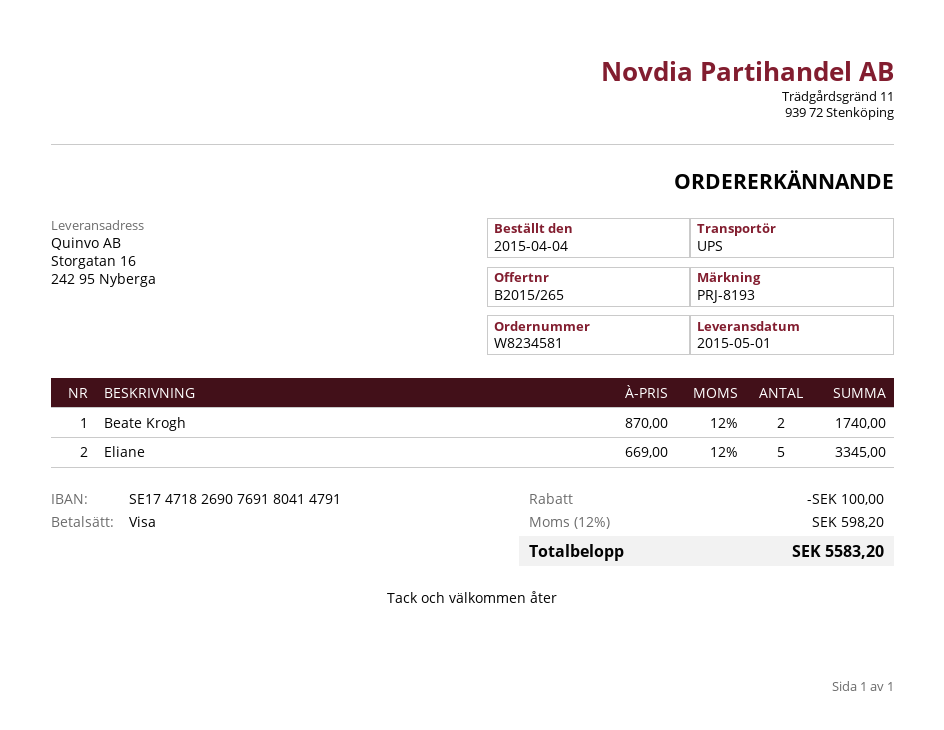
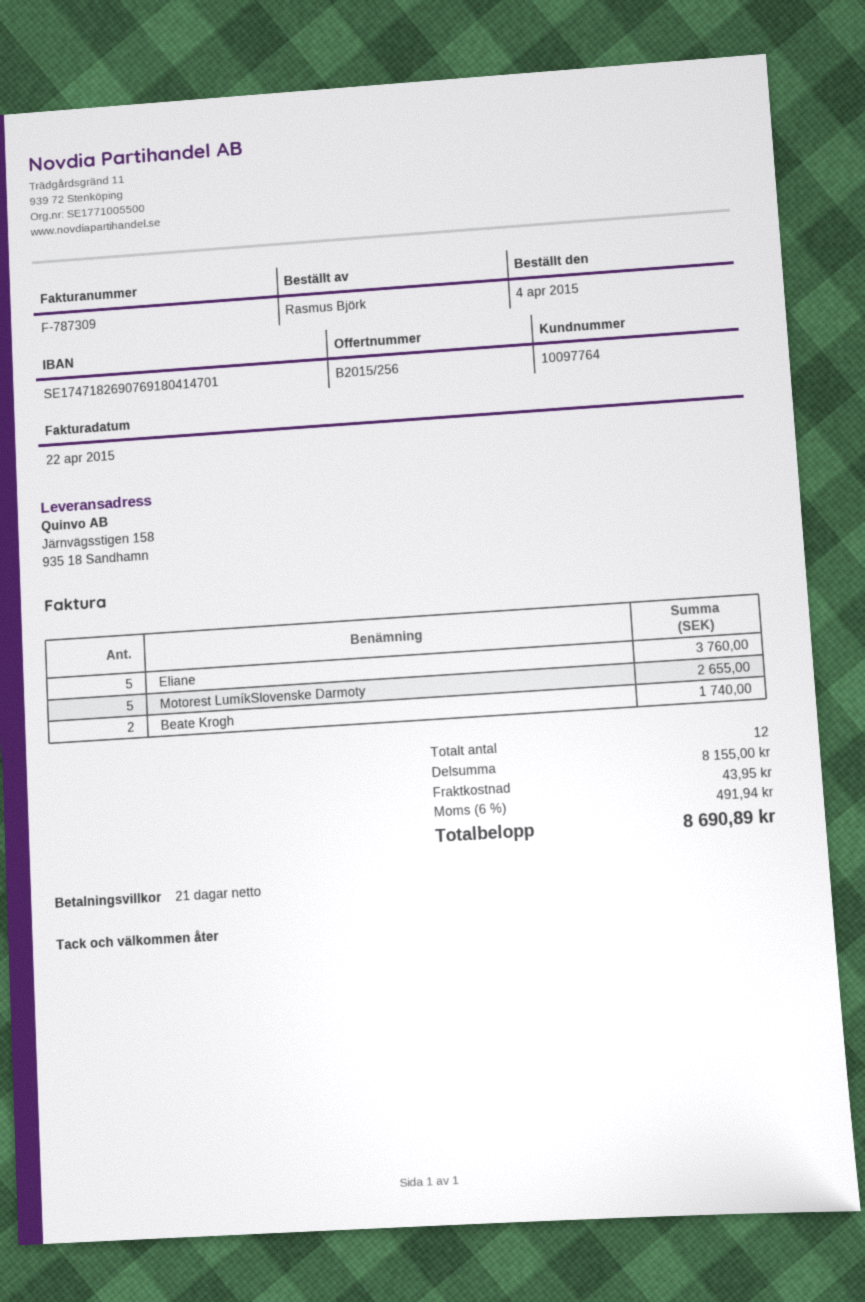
quote number: B2015/265 -> B2015/256
bank account: SE1747182690769180414791 -> SE1747182690769180414701
ship to: Storgatan 16, 242 95 Nyberga -> Järnvägsstigen 158, 935 18 Sandhamn
Eliane: 5 for 3345.00 -> 5 for 3760.00
Motorest LumíkSlovenske Darmoty: none -> 5 for 2655.00
discount: 100.00 -> none
shipping: none -> 43.95
tax: 12% = 598.20 -> 6% = 491.94
total: 5583.20 -> 8690.89

